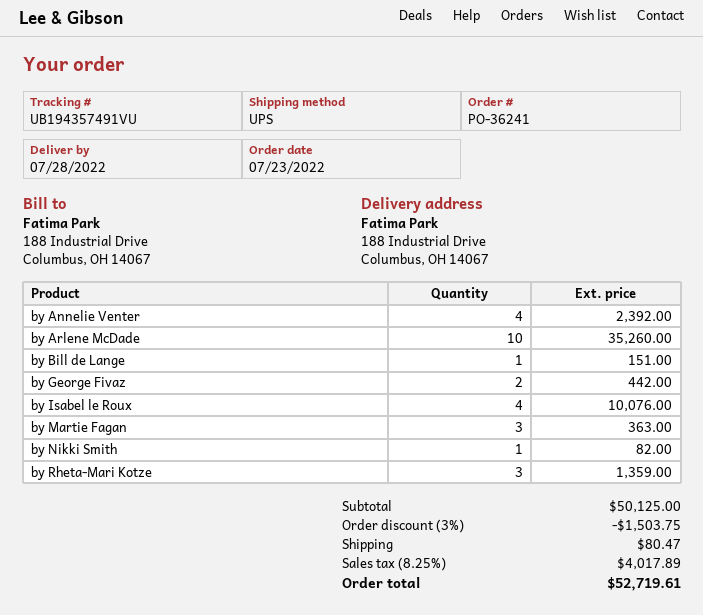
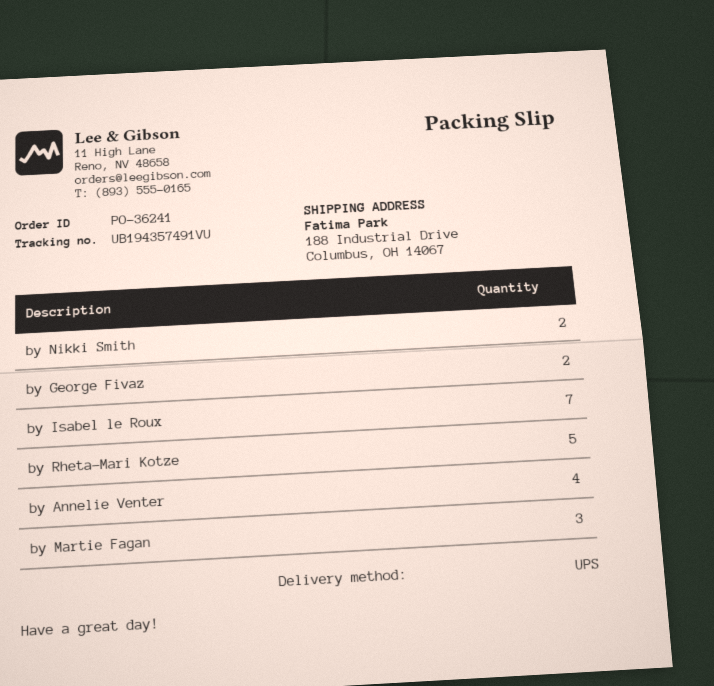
by Arlene McDade: 10 -> none
by Bill de Lange: 1 -> none
by Isabel le Roux: 4 -> 7
by Nikki Smith: 1 -> 2
by Rheta-Mari Kotze: 3 -> 5

